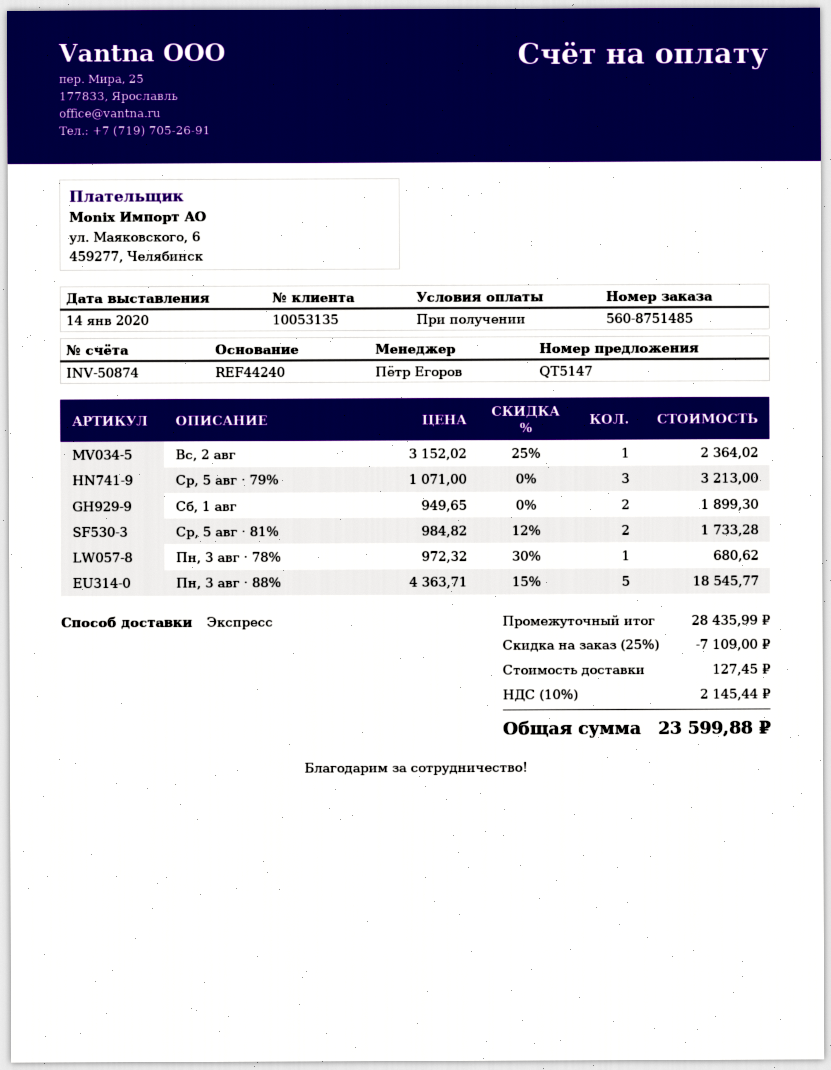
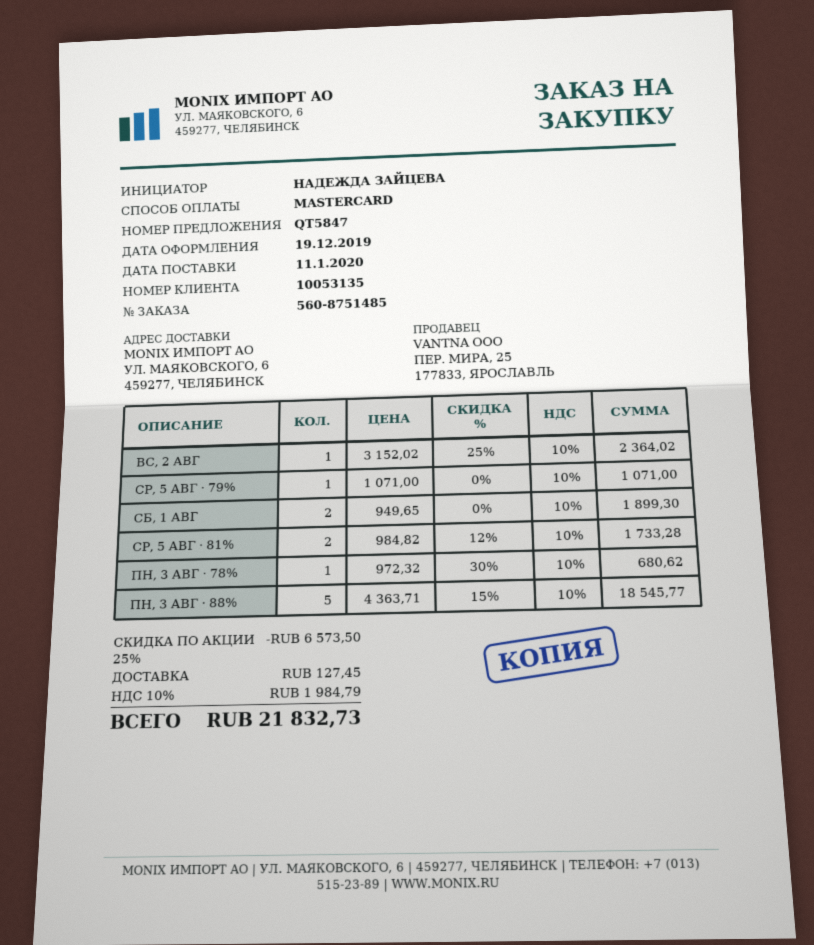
quote number: QT5147 -> QT5847
Ср, 5 авг · 79%: 3 x 1071.00 = 3213.00 -> 1 x 1071.00 = 1071.00
discount: 25% = 7109.00 -> 25% = 6573.50
tax: 10% = 2145.44 -> 10% = 1984.79
total: 23599.88 -> 21832.73

